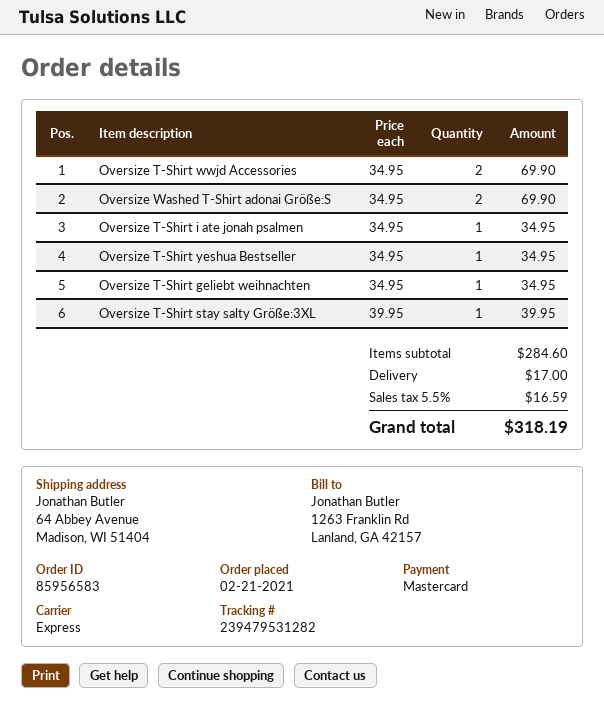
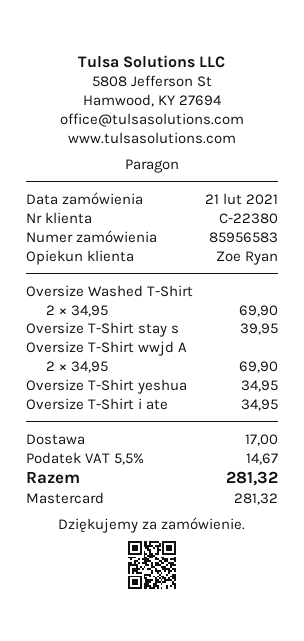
Oversize T-Shirt geliebt weihnachten: 1 x 34.95 = 34.95 -> none
tax: 5.5% = 16.59 -> 5.5% = 14.67
total: 318.19 -> 281.32

